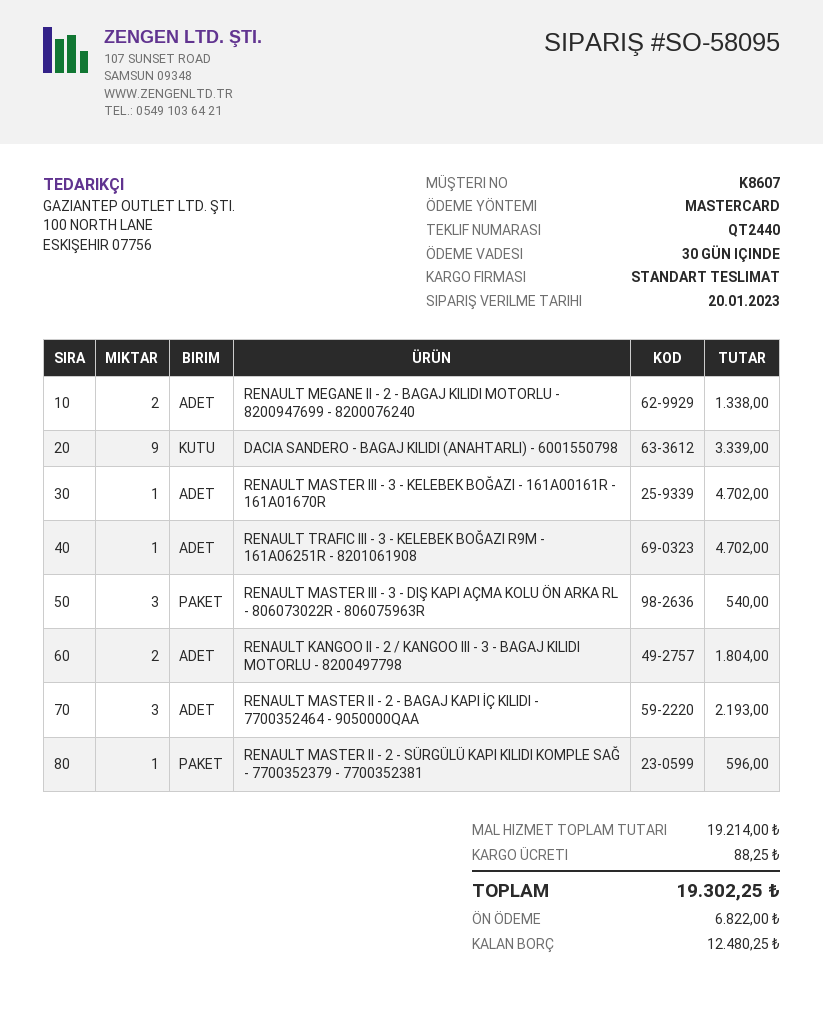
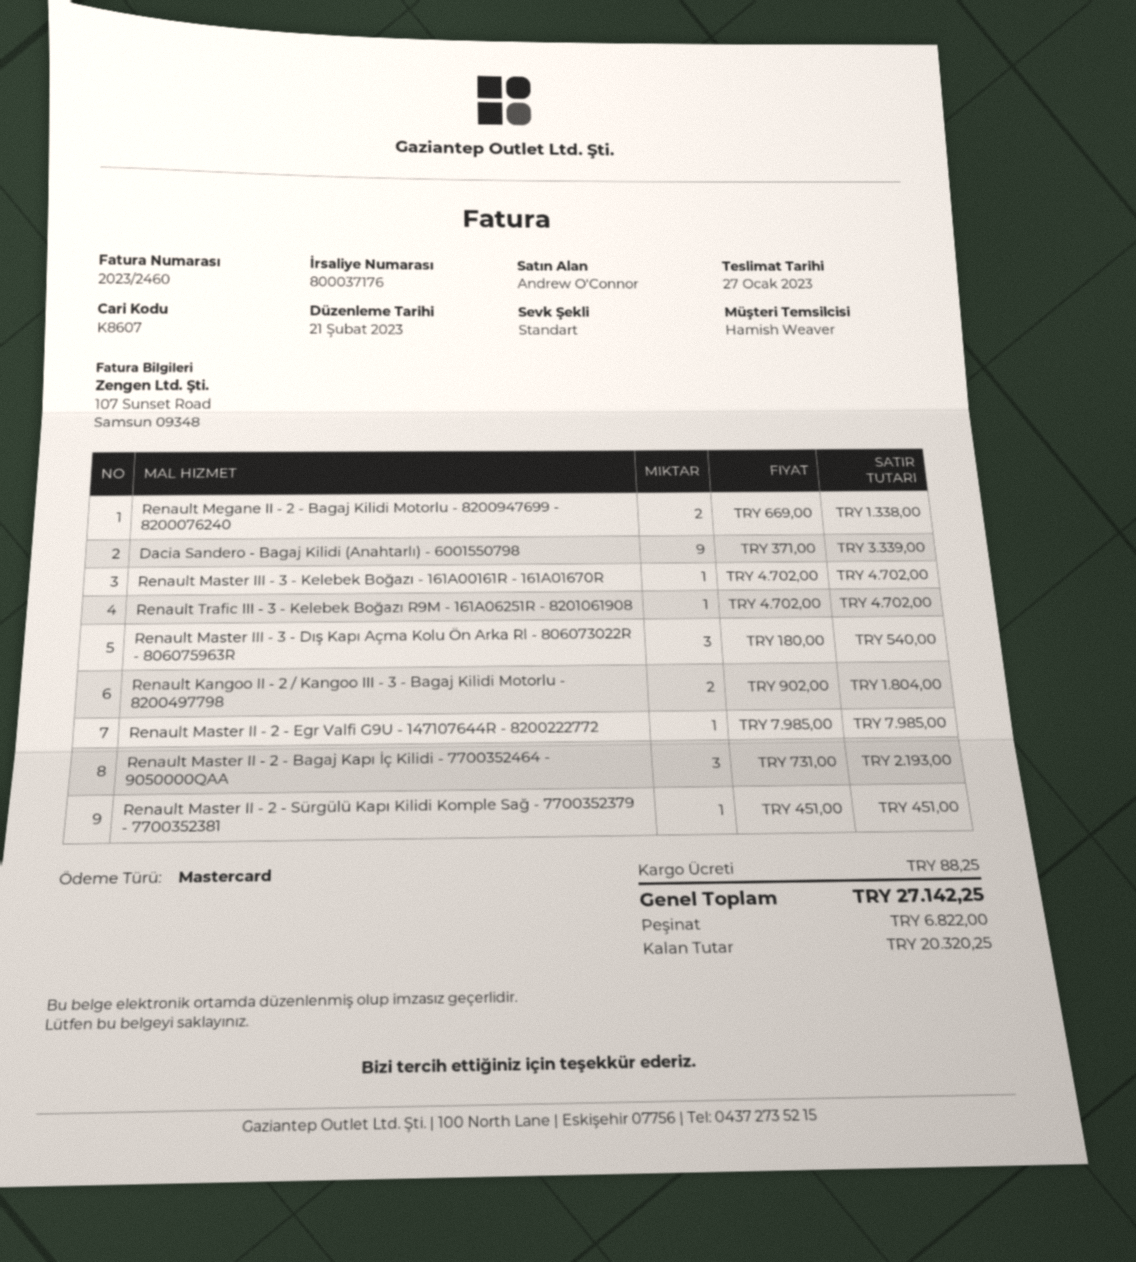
RENAULT MASTER II - 2 - SÜRGÜLÜ KAPI KILIDI KOMPLE SAĞ - 7700352379 - 7700352381: 1 for 596.00 -> 1 for 451.00
Renault Master II - 2 - Egr Valfi G9U - 147107644R - 8200222772: none -> 1 for 7985.00
total: 19302.25 -> 27142.25
balance: 12480.25 -> 20320.25

